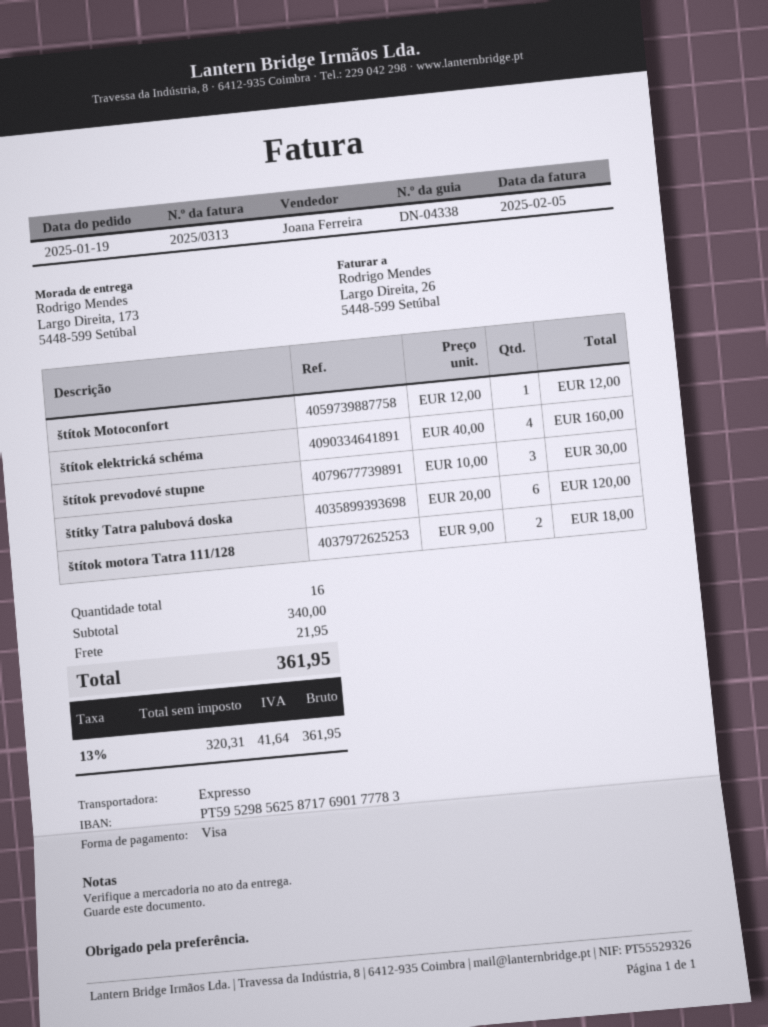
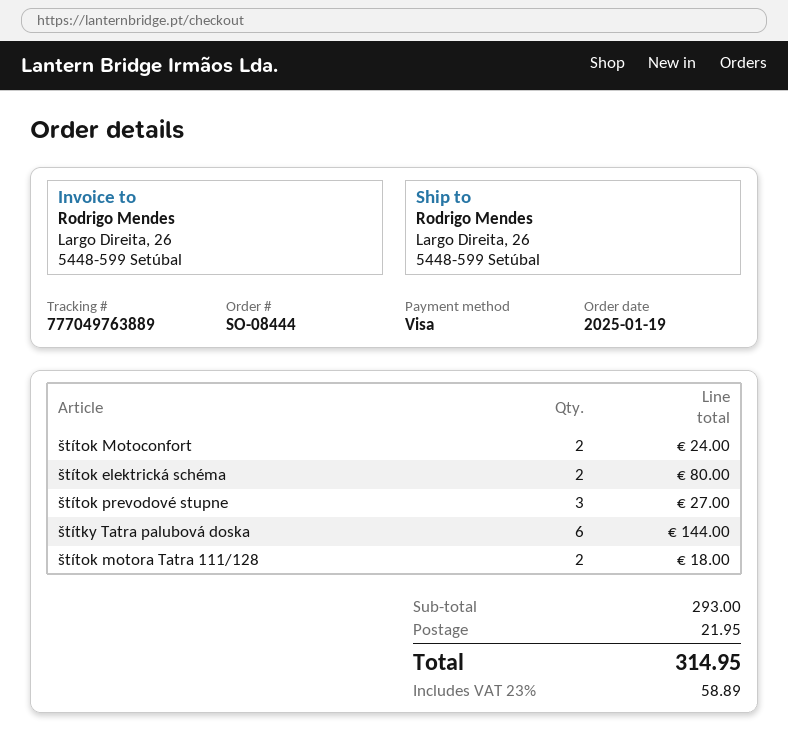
ship to: Largo Direita, 173, 5448-599 Setúbal -> Largo Direita, 26, 5448-599 Setúbal
štítok Motoconfort: 1 for 12.00 -> 2 for 24.00
štítok elektrická schéma: 4 for 160.00 -> 2 for 80.00
štítok prevodové stupne: 3 for 30.00 -> 3 for 27.00
štítky Tatra palubová doska: 6 for 120.00 -> 6 for 144.00
subtotal: 340.00 -> 293.00
tax: 13% = 41.64 -> 23% = 58.89
total: 361.95 -> 314.95

